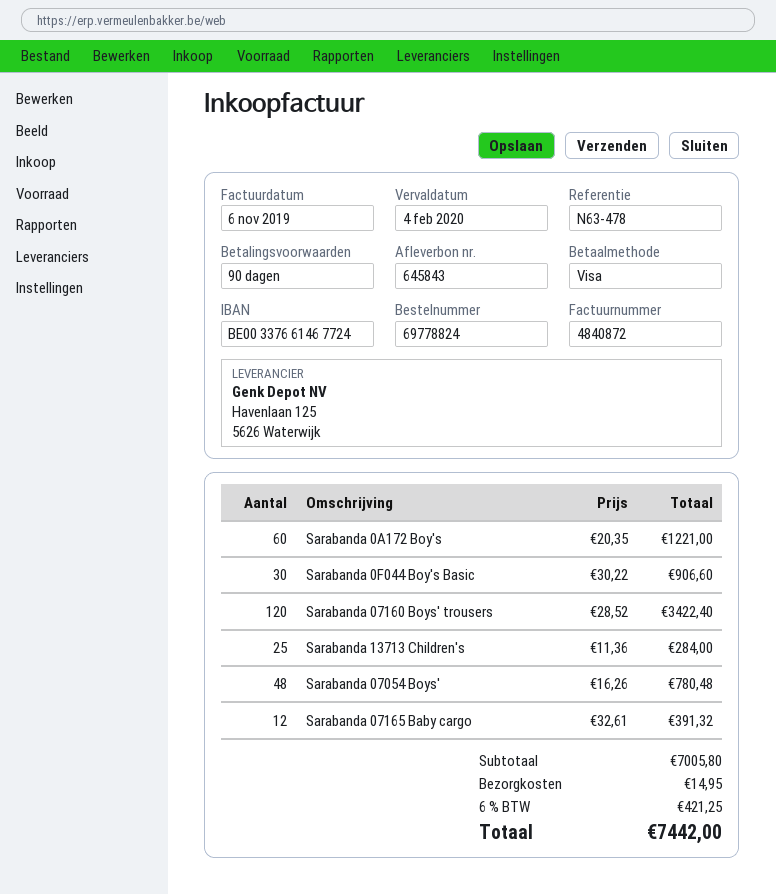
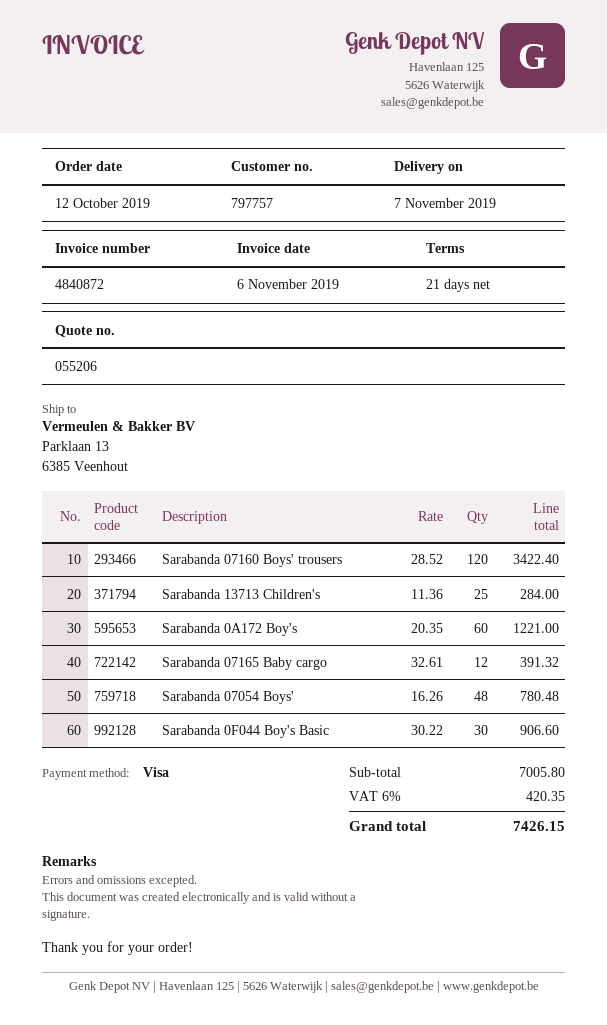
payment terms: 90 days -> 21 days
shipping: 14.95 -> none
tax: 6% = 421.25 -> 6% = 420.35
total: 7442.00 -> 7426.15

